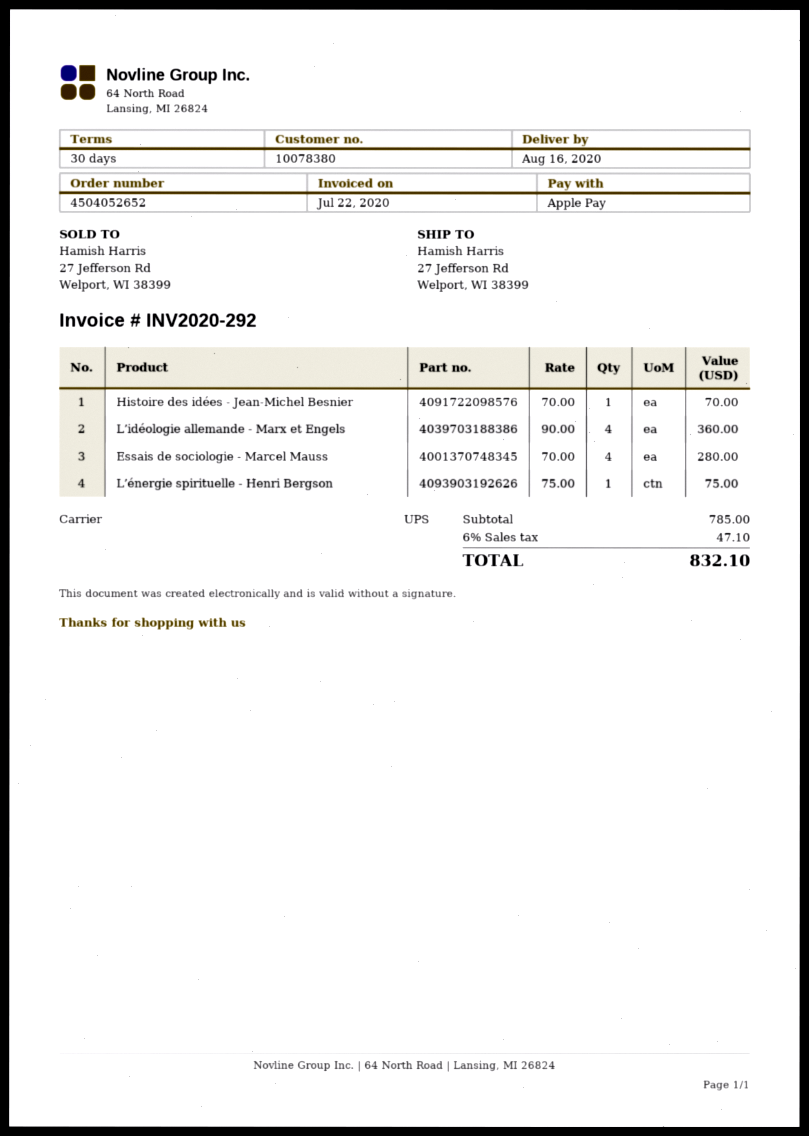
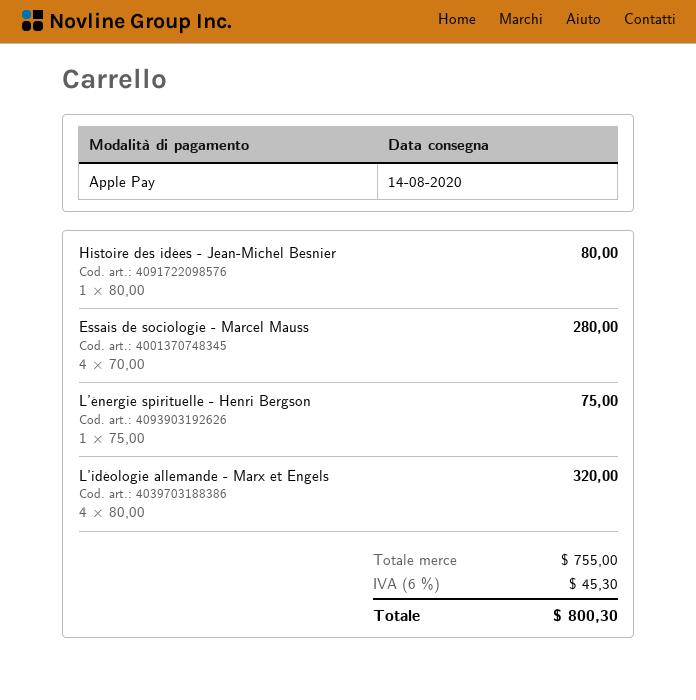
delivery date: 2020-08-16 -> 2020-08-14
Histoire des idées - Jean-Michel Besnier: 1 x 70.00 = 70.00 -> 1 x 80.00 = 80.00
L’idéologie allemande - Marx et Engels: 4 x 90.00 = 360.00 -> 4 x 80.00 = 320.00
subtotal: 785.00 -> 755.00
tax: 6% = 47.10 -> 6% = 45.30
total: 832.10 -> 800.30

